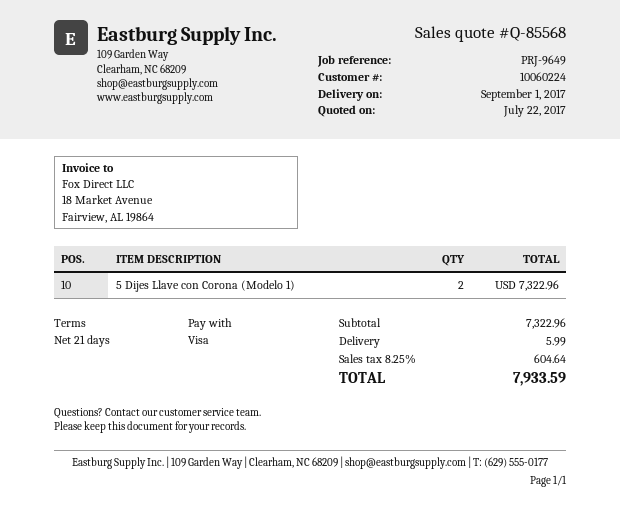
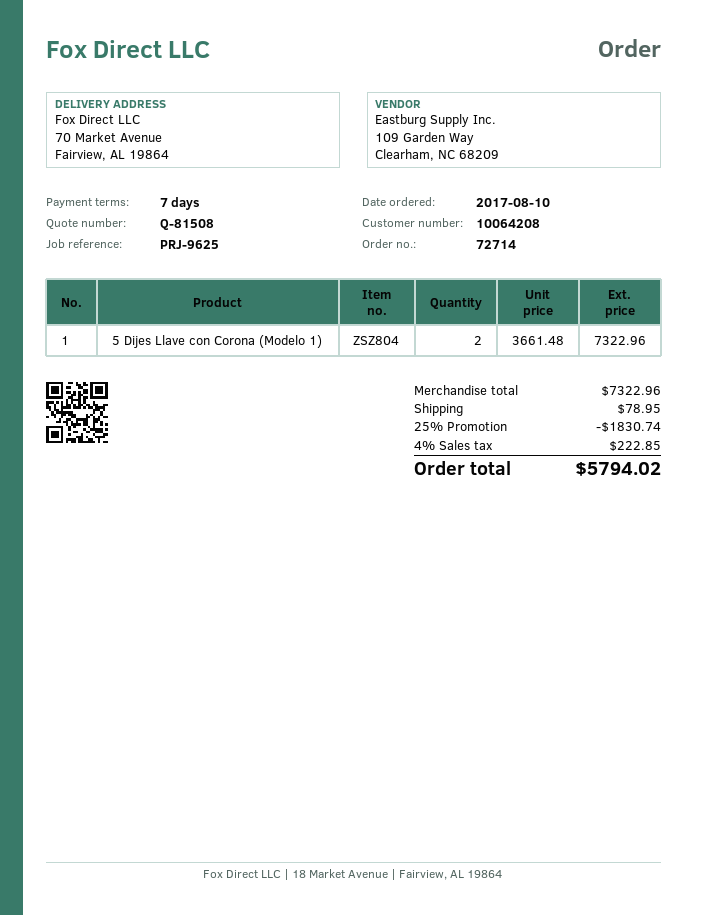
quote number: Q-85568 -> Q-81508
payment terms: 21 days -> 7 days
customer number: 10060224 -> 10064208
reference: PRJ-9649 -> PRJ-9625
discount: none -> 25% = 1830.74
shipping: 5.99 -> 78.95
tax: 8.25% = 604.64 -> 4% = 222.85
total: 7933.59 -> 5794.02

